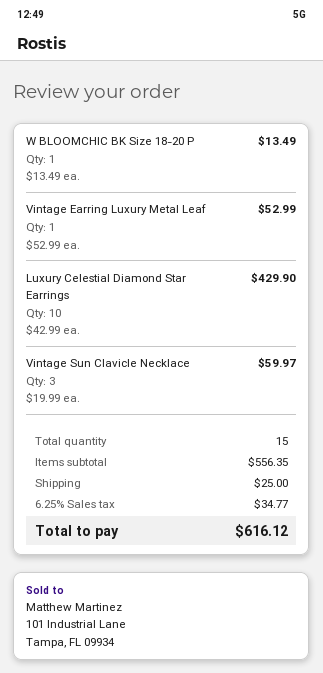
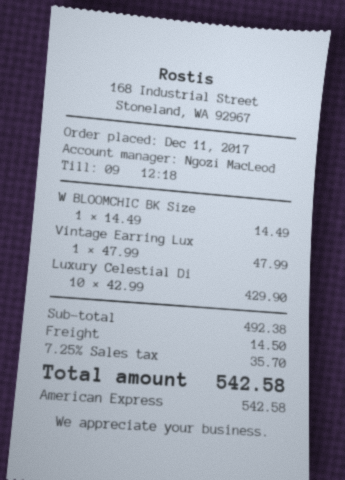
W BLOOMCHIC BK Size 18-20 P: 1 x 13.49 = 13.49 -> 1 x 14.49 = 14.49
Vintage Earring Luxury Metal Leaf: 1 x 52.99 = 52.99 -> 1 x 47.99 = 47.99
Vintage Sun Clavicle Necklace: 3 x 19.99 = 59.97 -> none
subtotal: 556.35 -> 492.38
shipping: 25.00 -> 14.50
tax: 6.25% = 34.77 -> 7.25% = 35.70
total: 616.12 -> 542.58

